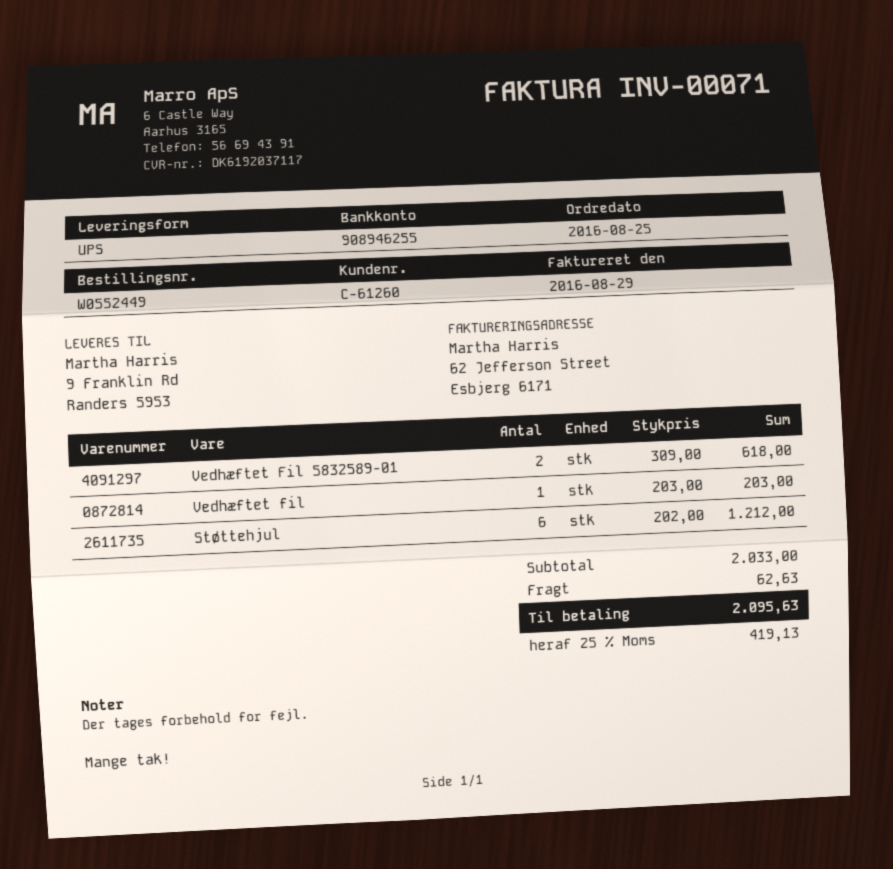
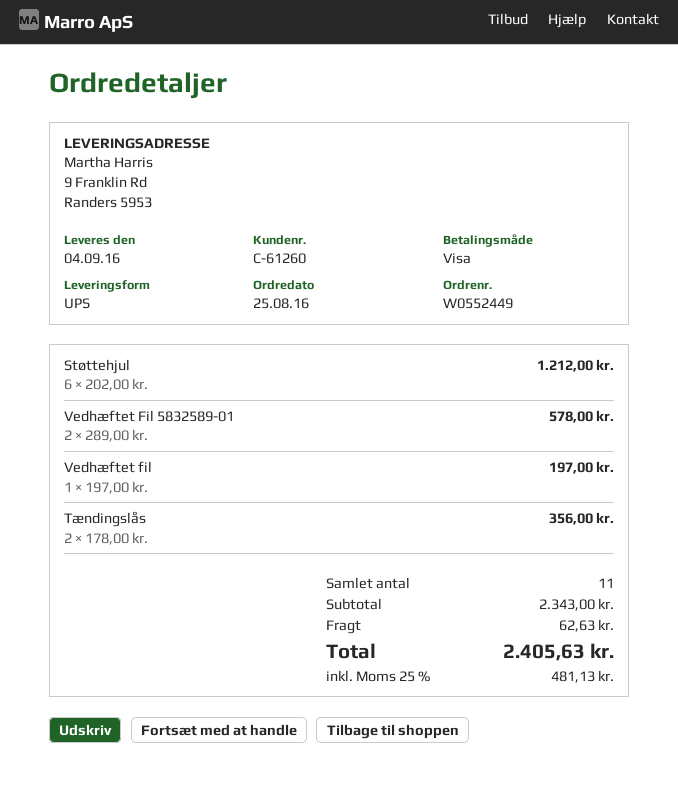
Vedhæftet Fil 5832589-01: 2 x 309.00 = 618.00 -> 2 x 289.00 = 578.00
Vedhæftet fil: 1 x 203.00 = 203.00 -> 1 x 197.00 = 197.00
Tændingslås: none -> 2 x 178.00 = 356.00
subtotal: 2033.00 -> 2343.00
tax: 25% = 419.13 -> 25% = 481.13
total: 2095.63 -> 2405.63

